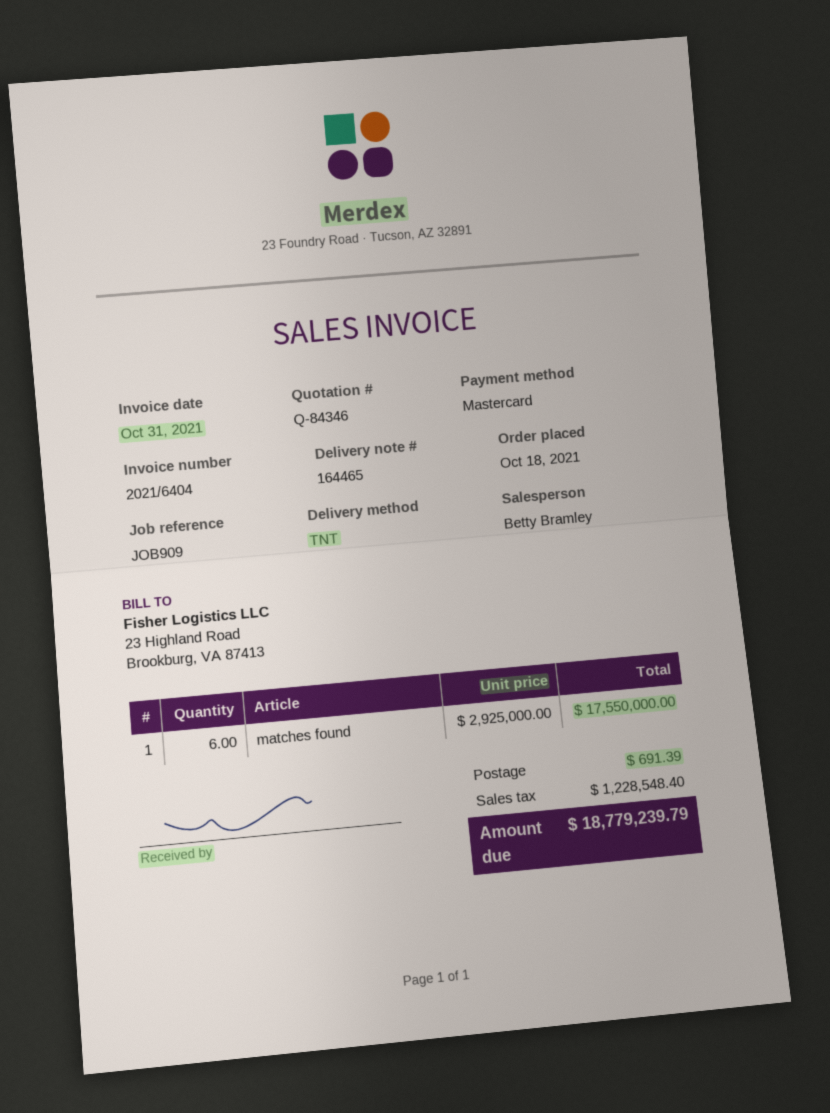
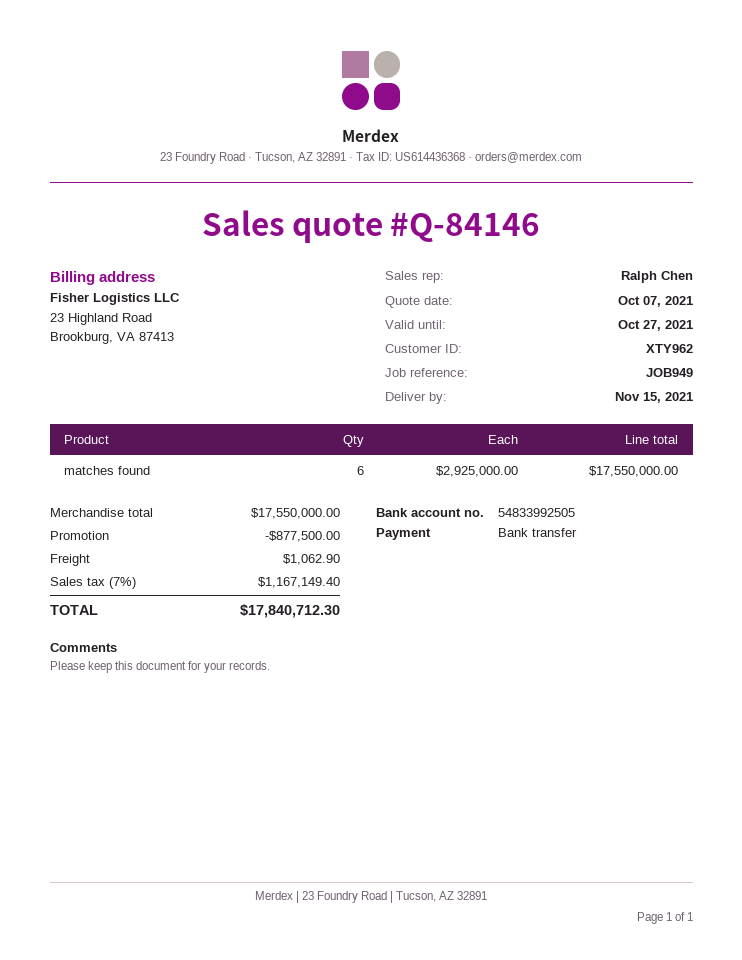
quote number: Q-84346 -> Q-84146
reference: JOB909 -> JOB949
sales rep: Betty Bramley -> Ralph Chen
payment method: Mastercard -> bank transfer
discount: none -> 877500.00
shipping: 691.39 -> 1062.90
tax: 1228548.40 -> 1167149.40
total: 18779239.79 -> 17840712.30

